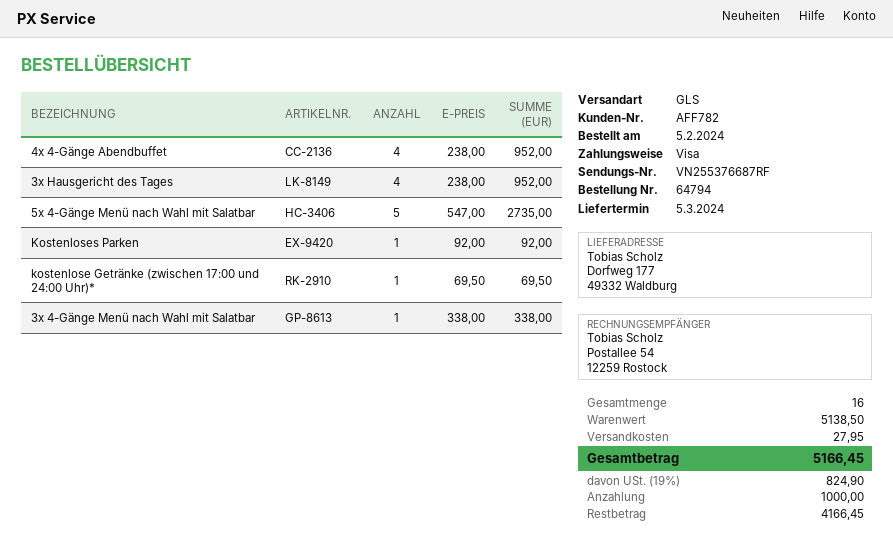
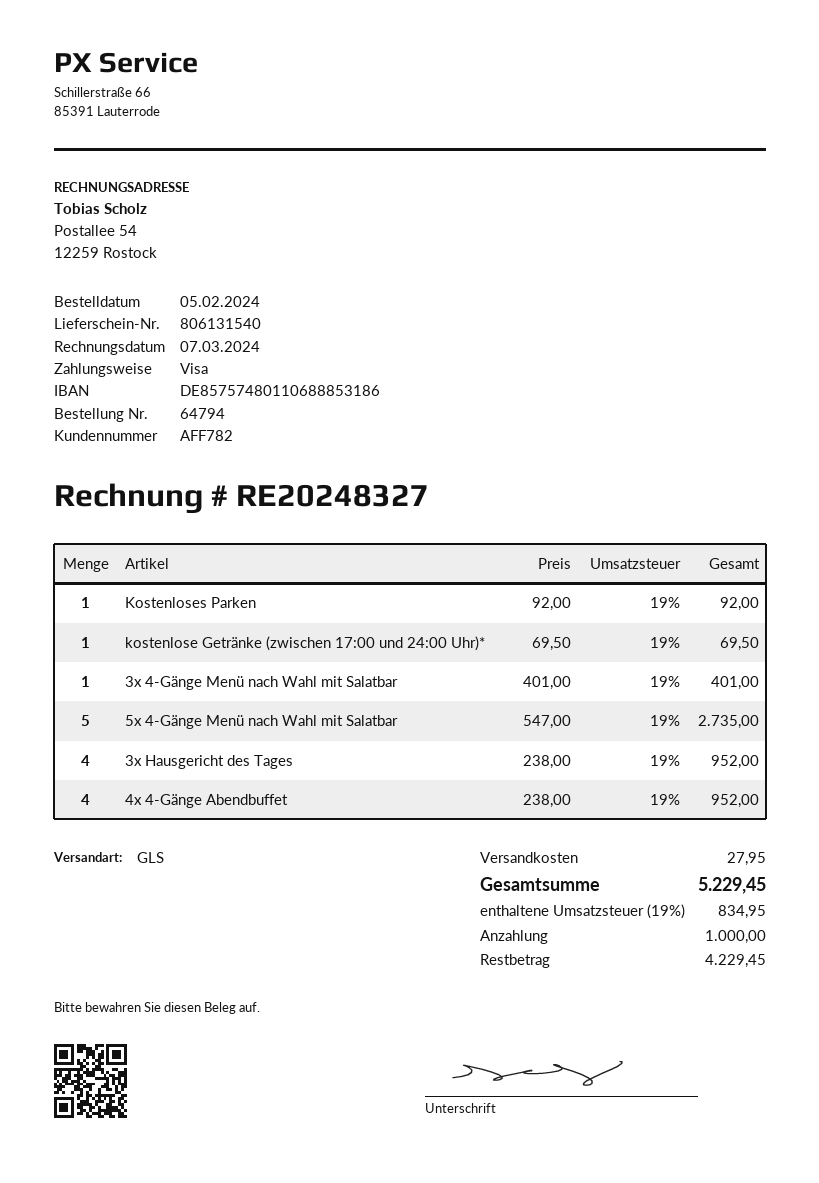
3x 4-Gänge Menü nach Wahl mit Salatbar: 1 x 338.00 = 338.00 -> 1 x 401.00 = 401.00
tax: 19% = 824.90 -> 19% = 834.95
total: 5166.45 -> 5229.45
balance: 4166.45 -> 4229.45

